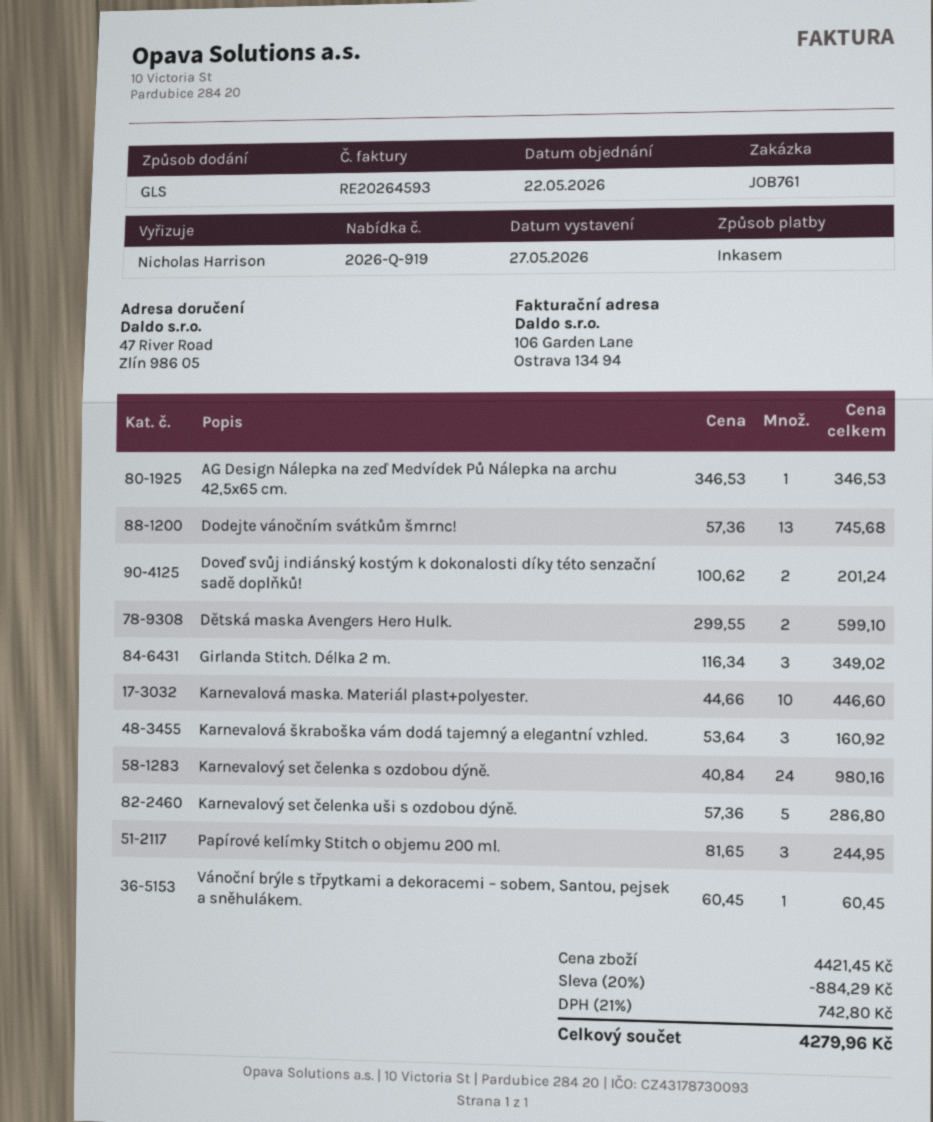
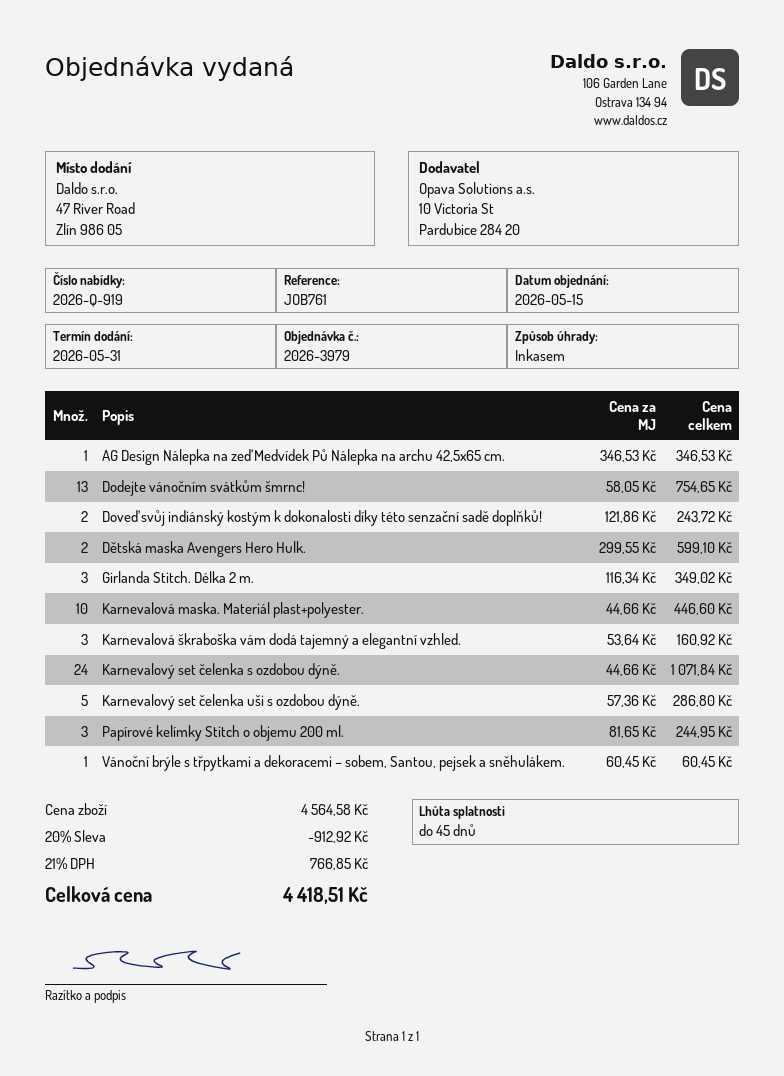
order date: 2026-05-22 -> 2026-05-15
Dodejte vánočním svátkům šmrnc!: 13 x 57.36 = 745.68 -> 13 x 58.05 = 754.65
Doveď svůj indiánský kostým k dokonalosti díky této senzační sadě doplňků!: 2 x 100.62 = 201.24 -> 2 x 121.86 = 243.72
Karnevalový set čelenka s ozdobou dýně.: 24 x 40.84 = 980.16 -> 24 x 44.66 = 1071.84
subtotal: 4421.45 -> 4564.58
discount: 20% = 884.29 -> 20% = 912.92
tax: 21% = 742.80 -> 21% = 766.85
total: 4279.96 -> 4418.51

